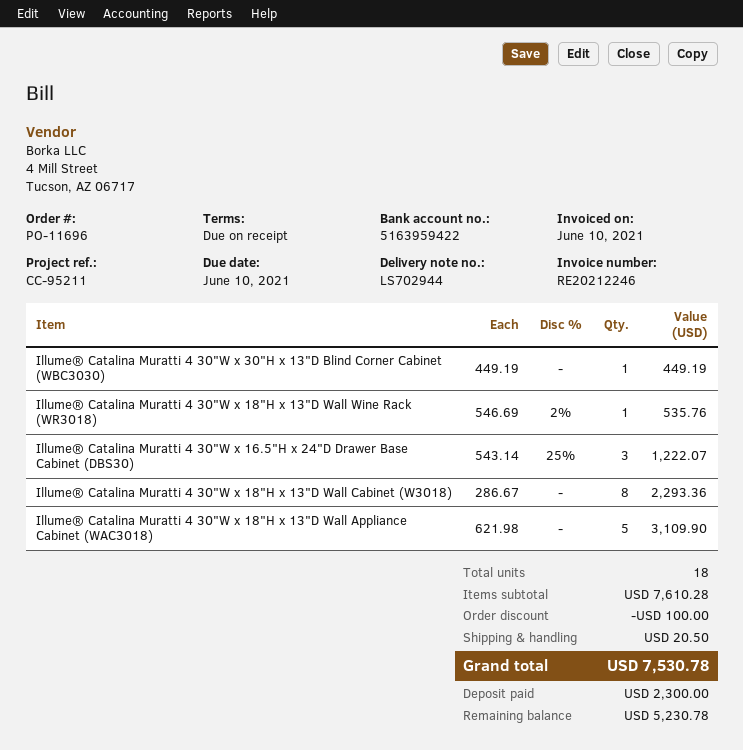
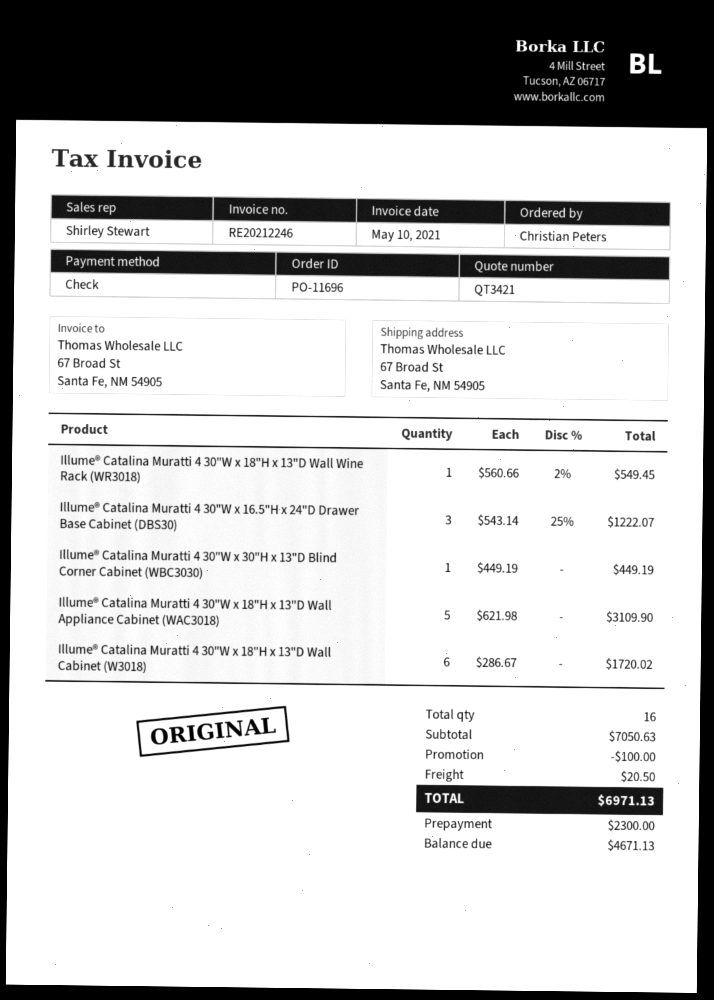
invoice date: 2021-06-10 -> 2021-05-10
Illume® Catalina Muratti 4 30"W x 18"H x 13"D Wall Wine Rack (WR3018): 1 x 546.69 - 2% = 535.76 -> 1 x 560.66 - 2% = 549.45
Illume® Catalina Muratti 4 30"W x 18"H x 13"D Wall Cabinet (W3018): 8 x 286.67 = 2293.36 -> 6 x 286.67 = 1720.02
total quantity: 18 -> 16
subtotal: 7610.28 -> 7050.63
total: 7530.78 -> 6971.13
balance: 5230.78 -> 4671.13

